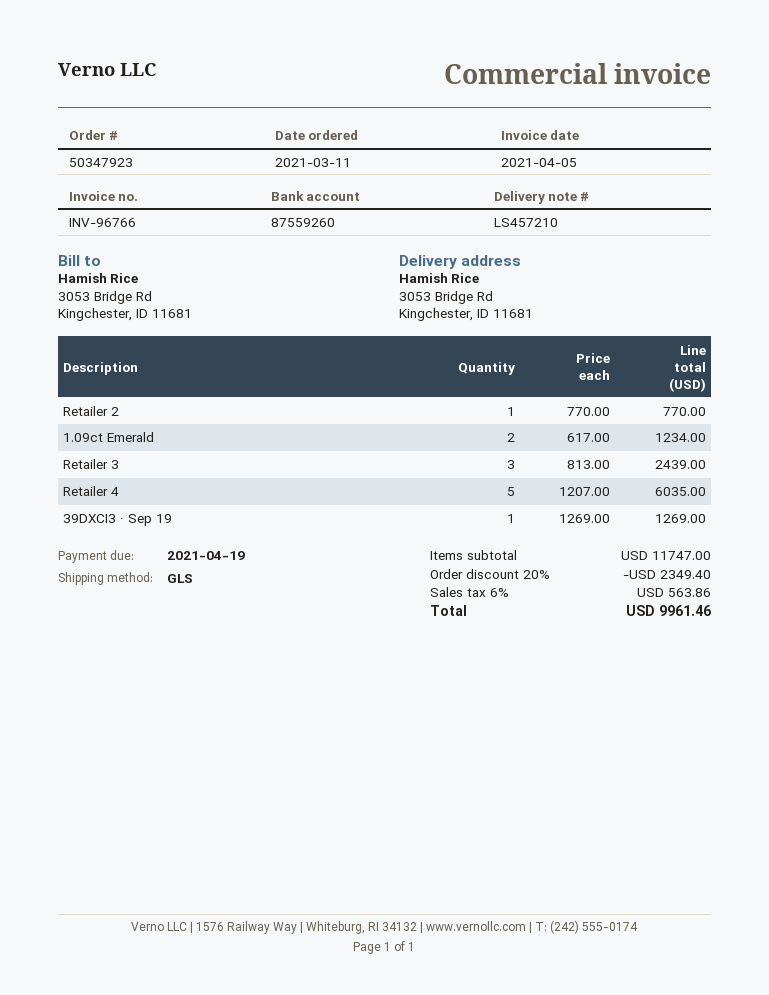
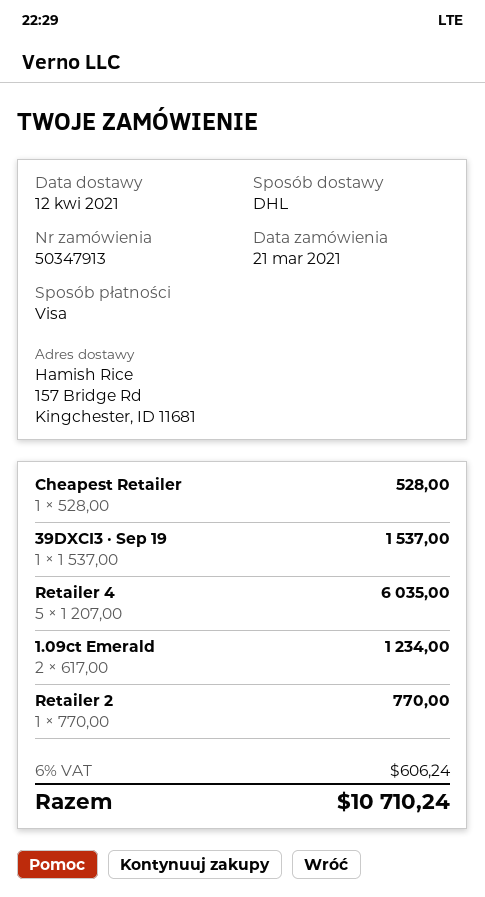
order number: 50347923 -> 50347913
order date: 2021-03-11 -> 2021-03-21
shipping method: GLS -> DHL
ship to: 3053 Bridge Rd, Kingchester, ID 11681 -> 157 Bridge Rd, Kingchester, ID 11681
Retailer 3: 3 x 813.00 = 2439.00 -> none
39DXCI3 · Sep 19: 1 x 1269.00 = 1269.00 -> 1 x 1537.00 = 1537.00
Cheapest Retailer: none -> 1 x 528.00 = 528.00
discount: 20% = 2349.40 -> none
tax: 6% = 563.86 -> 6% = 606.24
total: 9961.46 -> 10710.24

